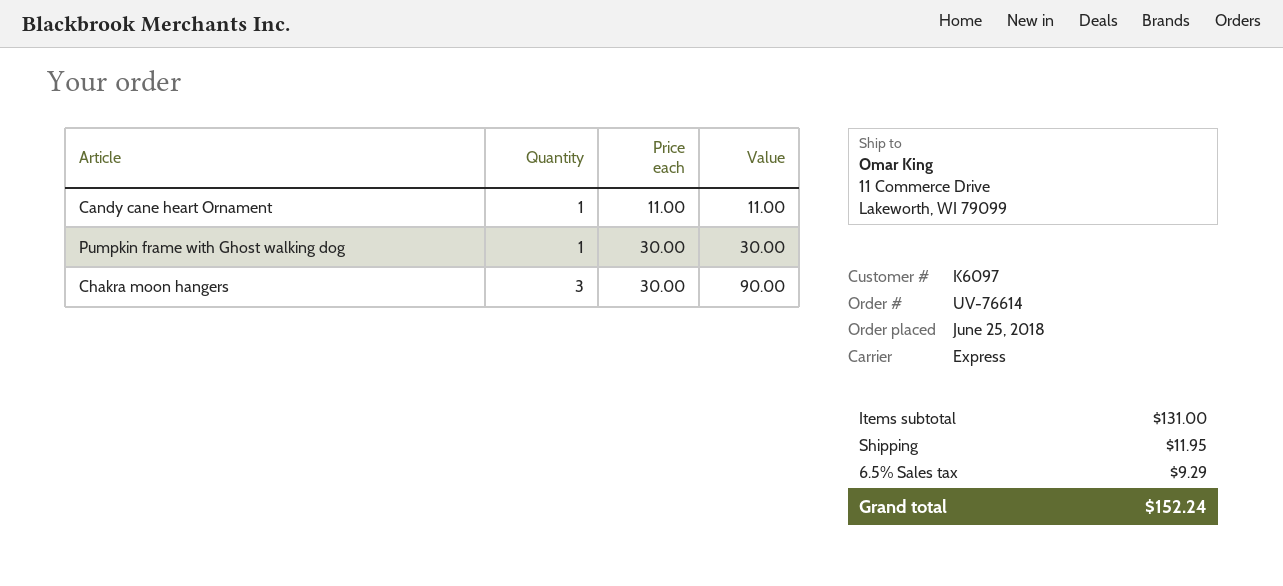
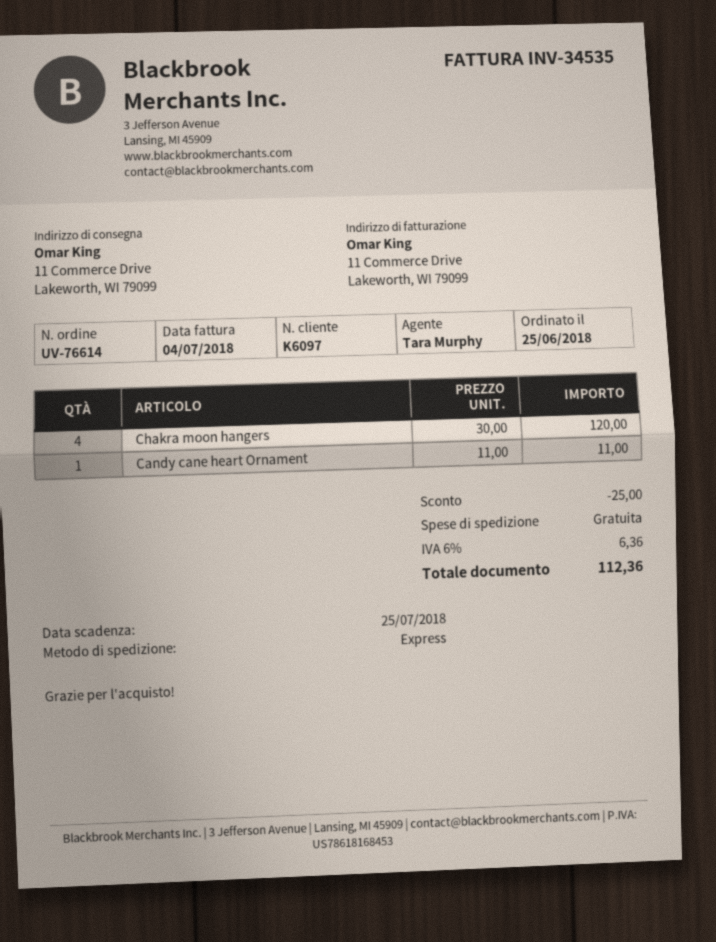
Pumpkin frame with Ghost walking dog: 1 x 30.00 = 30.00 -> none
Chakra moon hangers: 3 x 30.00 = 90.00 -> 4 x 30.00 = 120.00
discount: none -> 25.00
shipping: 11.95 -> 0.00
tax: 6.5% = 9.29 -> 6% = 6.36
total: 152.24 -> 112.36

